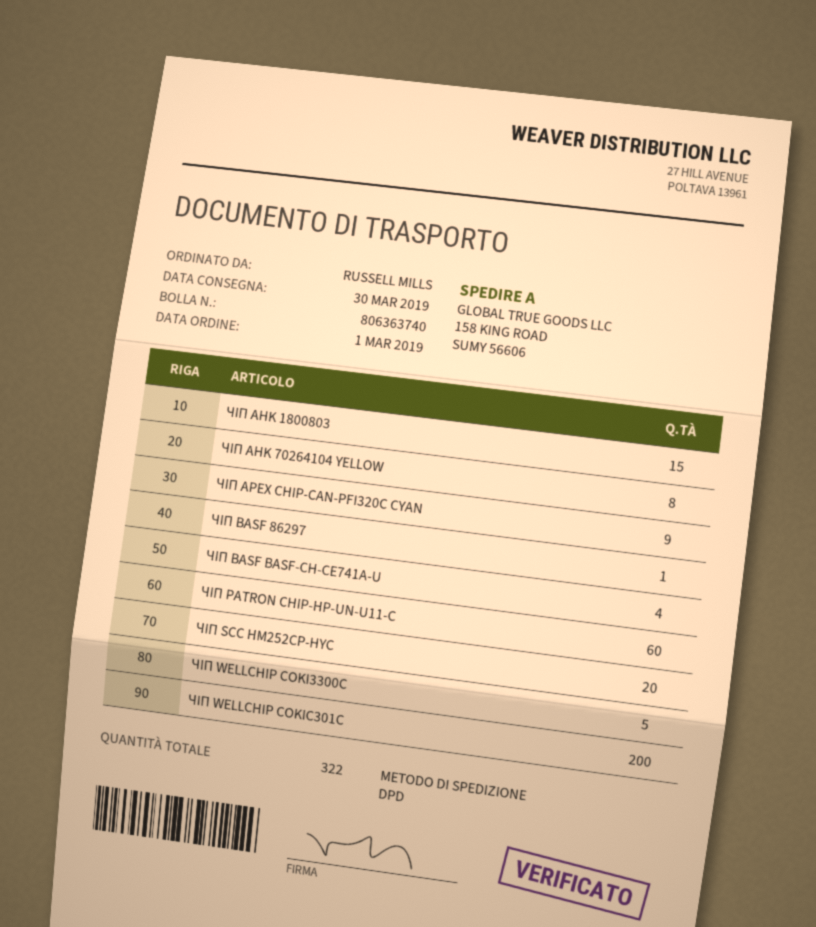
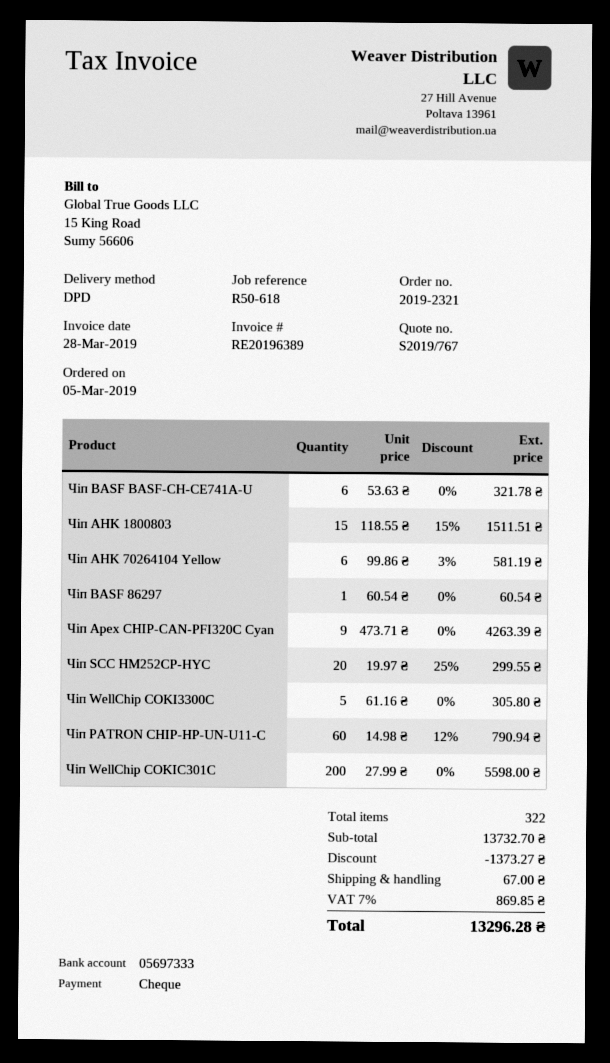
order date: 2019-03-01 -> 2019-03-05
ЧІП AHK 70264104 YELLOW: 8 -> 6
ЧІП BASF BASF-CH-CE741A-U: 4 -> 6

